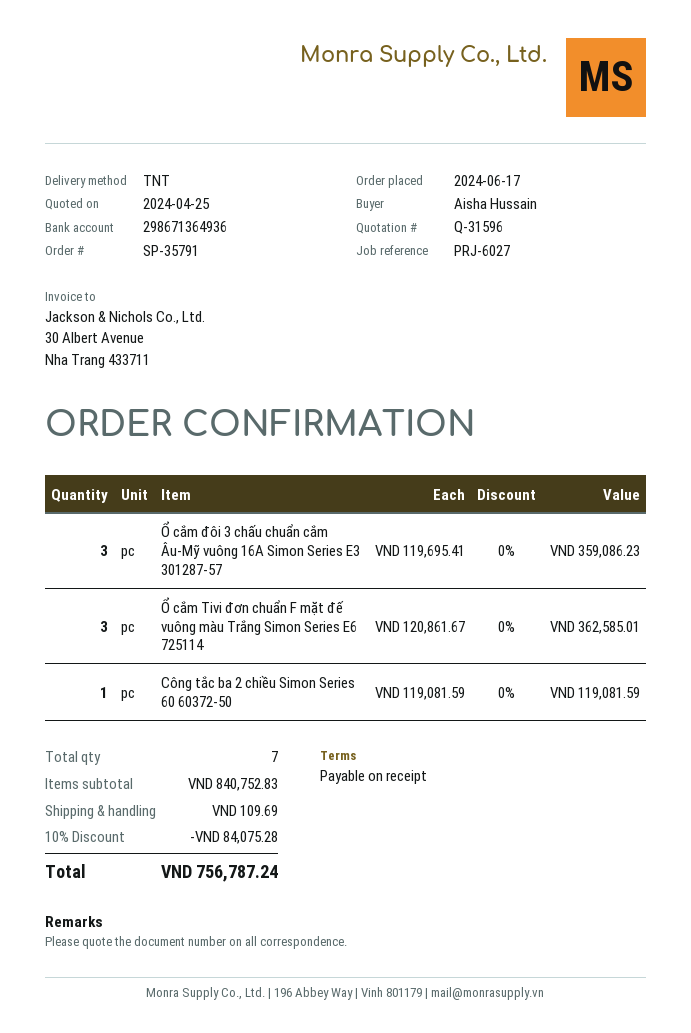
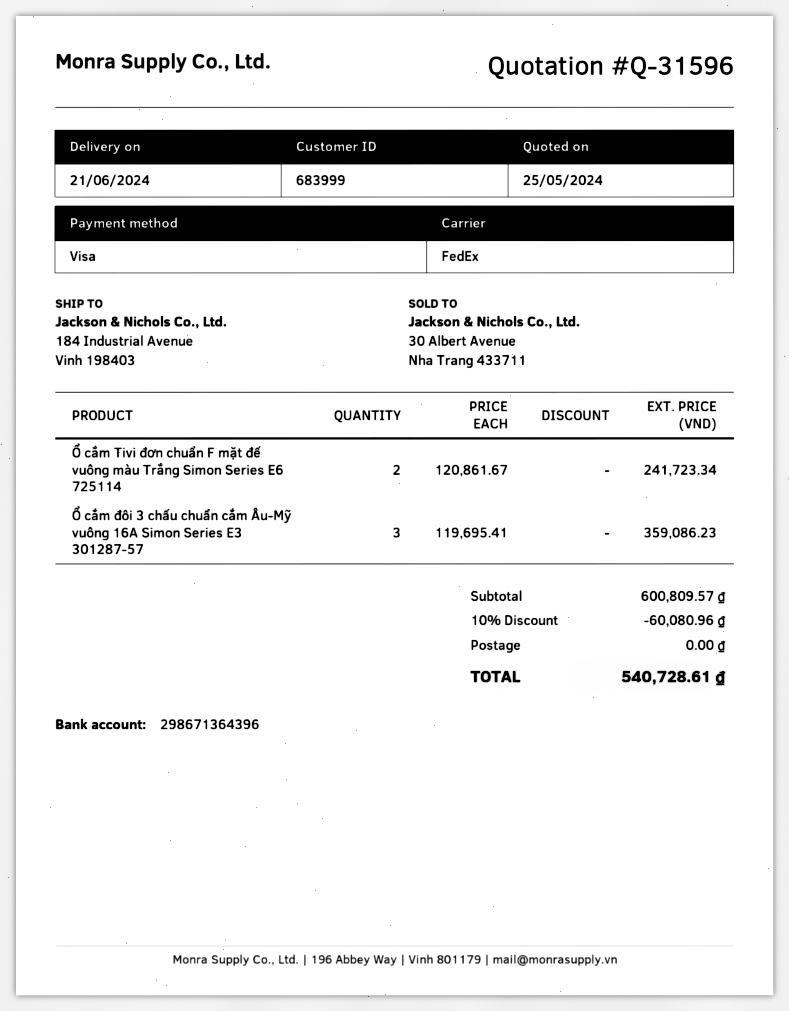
quote date: 2024-04-25 -> 2024-05-25
bank account: 298671364936 -> 298671364396
shipping method: TNT -> FedEx
Ổ cắm Tivi đơn chuẩn F mặt đế vuông màu Trắng Simon Series E6 725114: 3 x 120861.67 = 362585.01 -> 2 x 120861.67 = 241723.34
Công tắc ba 2 chiều Simon Series 60 60372-50: 1 x 119081.59 = 119081.59 -> none
subtotal: 840752.83 -> 600809.57
discount: 10% = 84075.28 -> 10% = 60080.96
shipping: 109.69 -> 0.00
total: 756787.24 -> 540728.61

